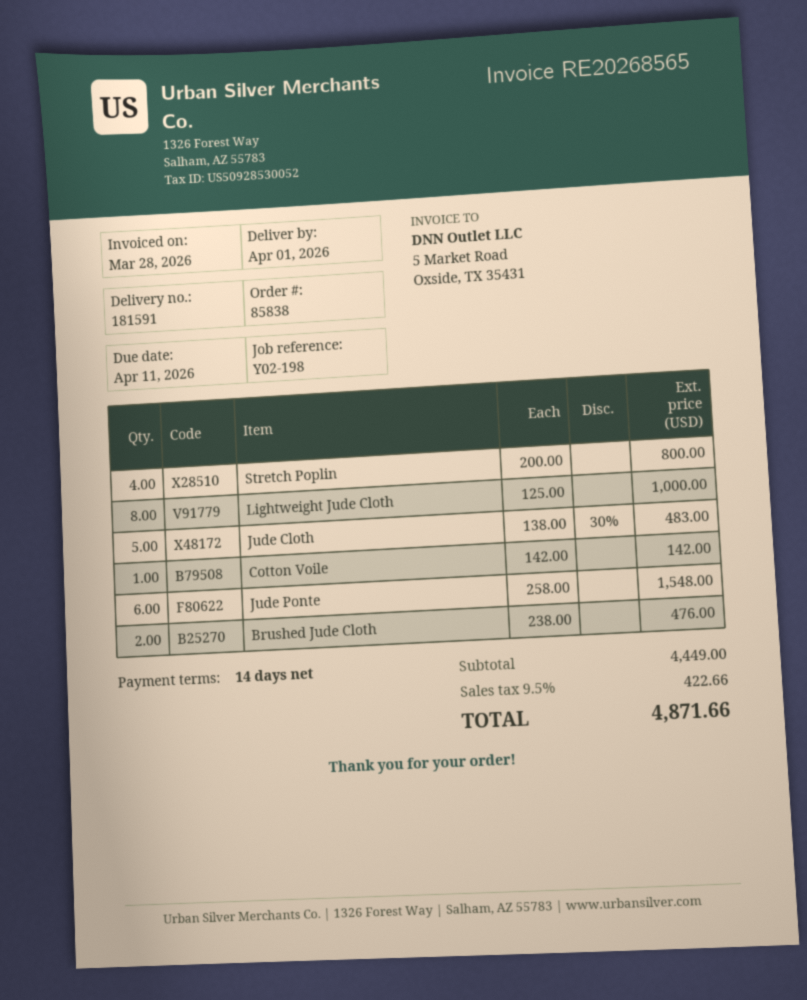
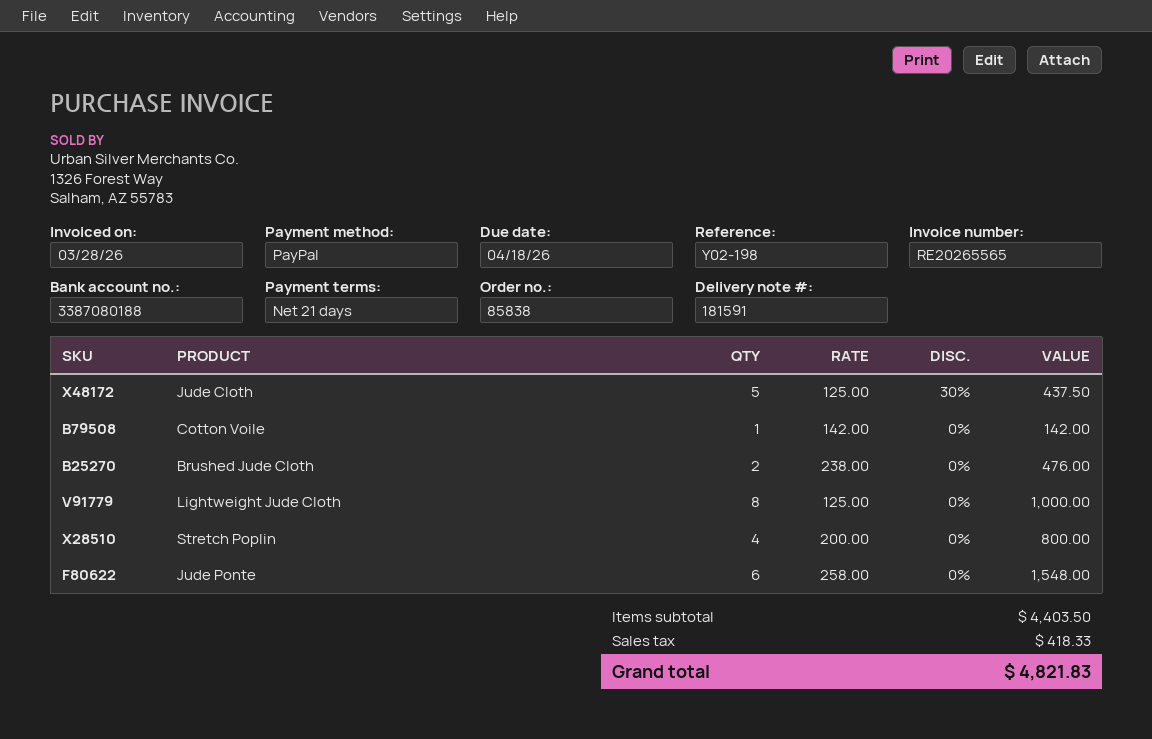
invoice number: RE20268565 -> RE20265565
payment terms: 14 days -> 21 days
due date: 2026-04-11 -> 2026-04-18
Jude Cloth: 5 x 138.00 - 30% = 483.00 -> 5 x 125.00 - 30% = 437.50
subtotal: 4449.00 -> 4403.50
tax: 422.66 -> 418.33
total: 4871.66 -> 4821.83

